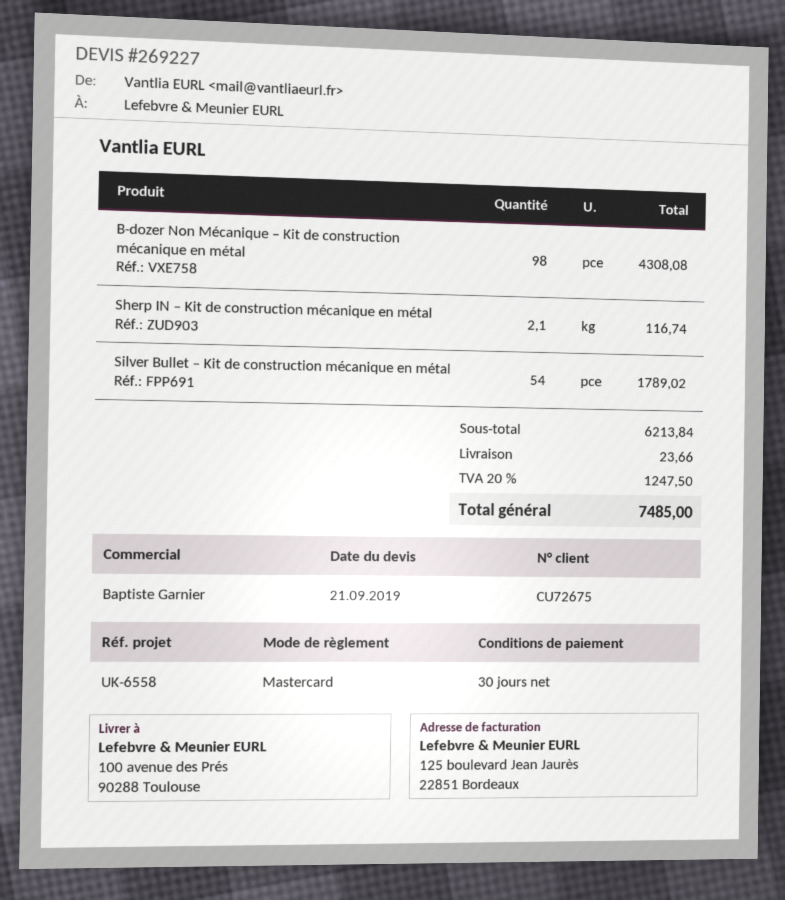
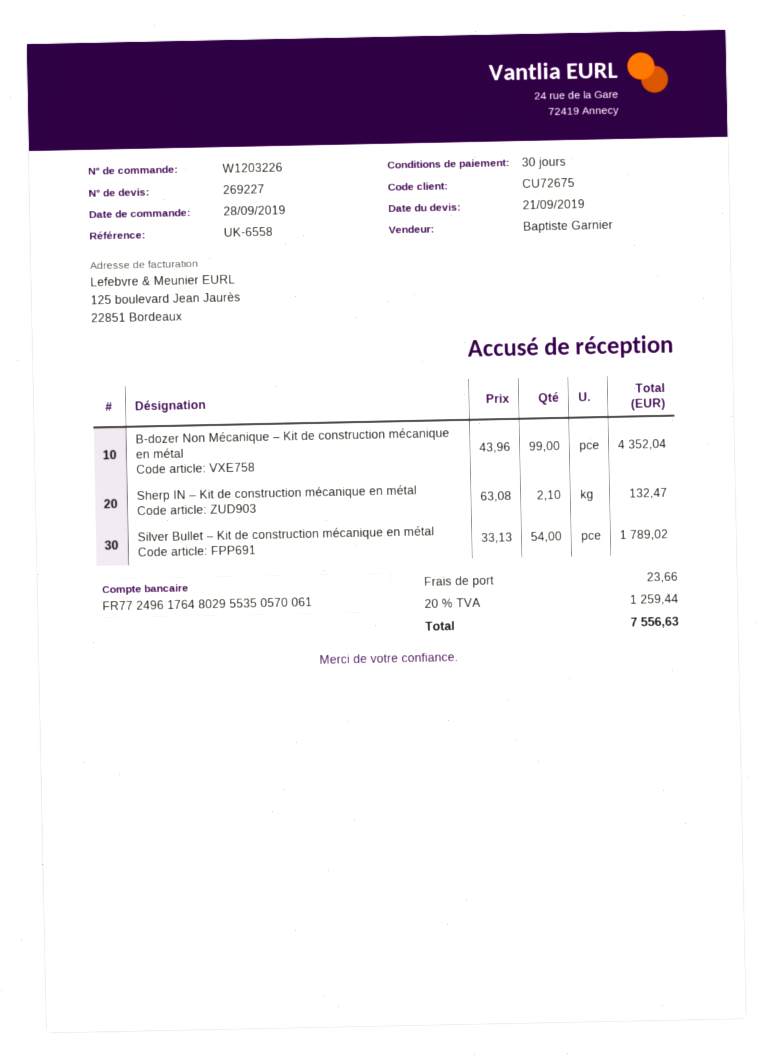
B-dozer Non Mécanique – Kit de construction mécanique en métal: 98 for 4308.08 -> 99 for 4352.04
Sherp IN – Kit de construction mécanique en métal: 2.1 for 116.74 -> 2.1 for 132.47
tax: 20% = 1247.50 -> 20% = 1259.44
total: 7485.00 -> 7556.63

